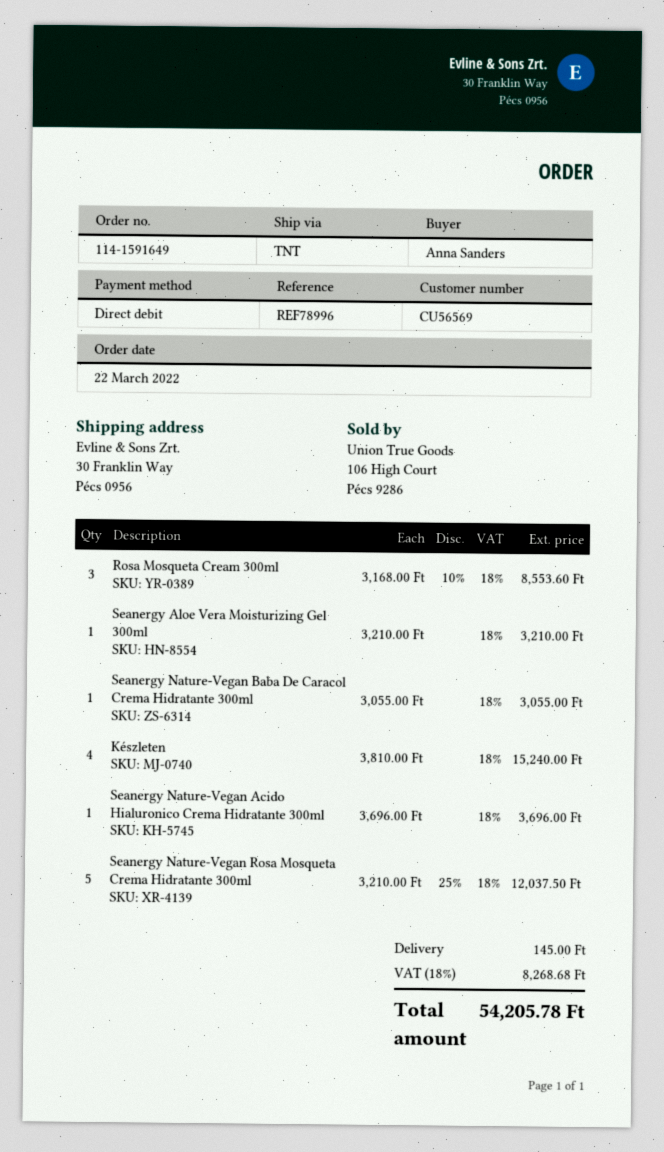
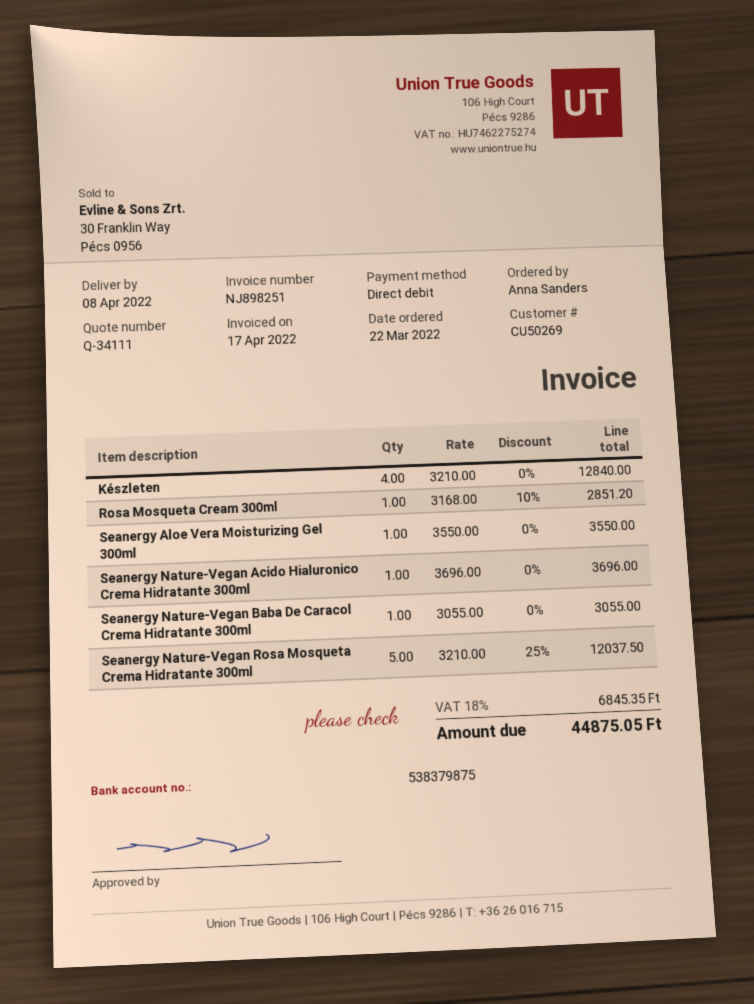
customer number: CU56569 -> CU50269
Rosa Mosqueta Cream 300ml: 3 x 3168.00 - 10% = 8553.60 -> 1 x 3168.00 - 10% = 2851.20
Seanergy Aloe Vera Moisturizing Gel 300ml: 1 x 3210.00 = 3210.00 -> 1 x 3550.00 = 3550.00
Készleten: 4 x 3810.00 = 15240.00 -> 4 x 3210.00 = 12840.00
shipping: 145.00 -> none
tax: 18% = 8268.68 -> 18% = 6845.35
total: 54205.78 -> 44875.05

